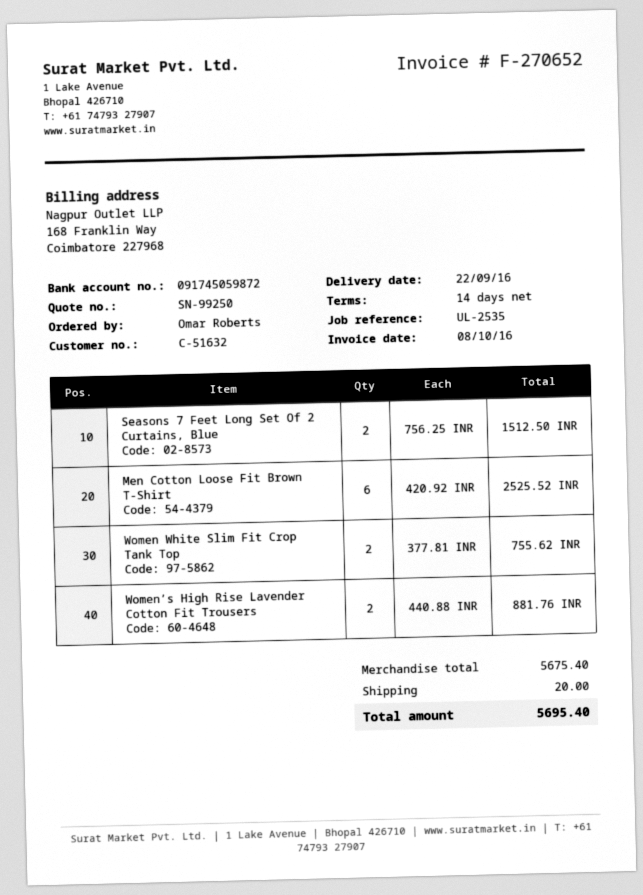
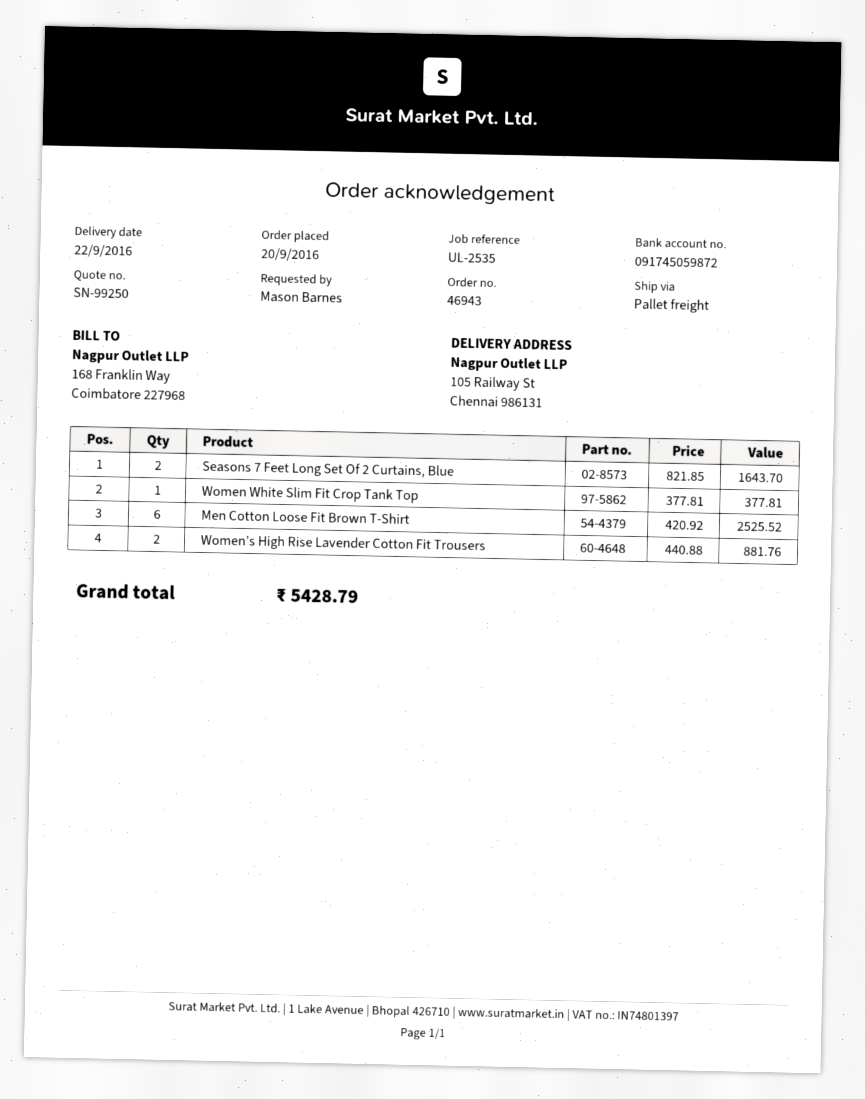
ordered by: Omar Roberts -> Mason Barnes
Seasons 7 Feet Long Set Of 2 Curtains, Blue: 2 x 756.25 = 1512.50 -> 2 x 821.85 = 1643.70
Women White Slim Fit Crop Tank Top: 2 x 377.81 = 755.62 -> 1 x 377.81 = 377.81
shipping: 20.00 -> none
total: 5695.40 -> 5428.79

